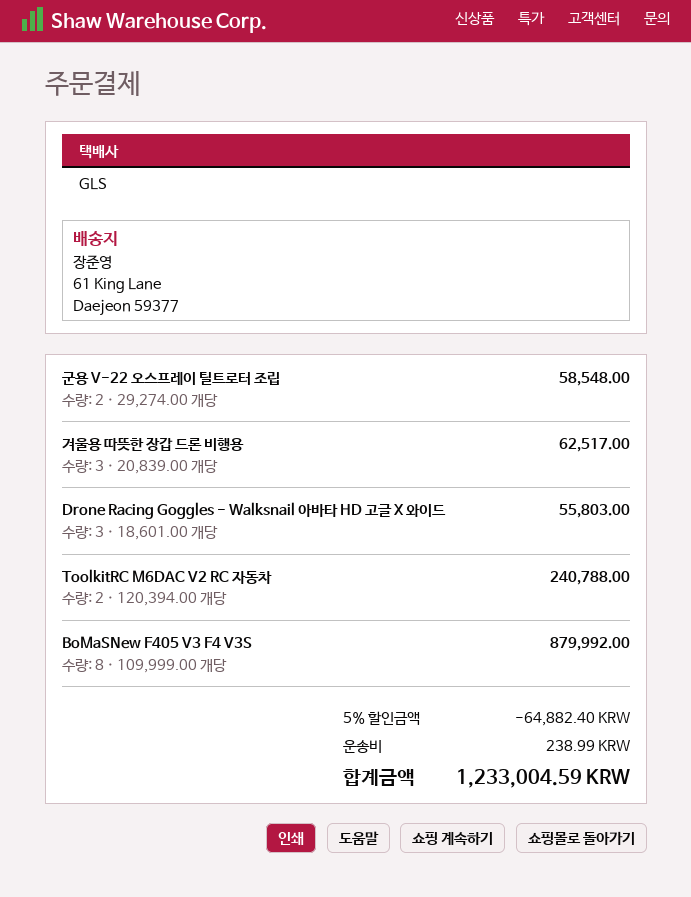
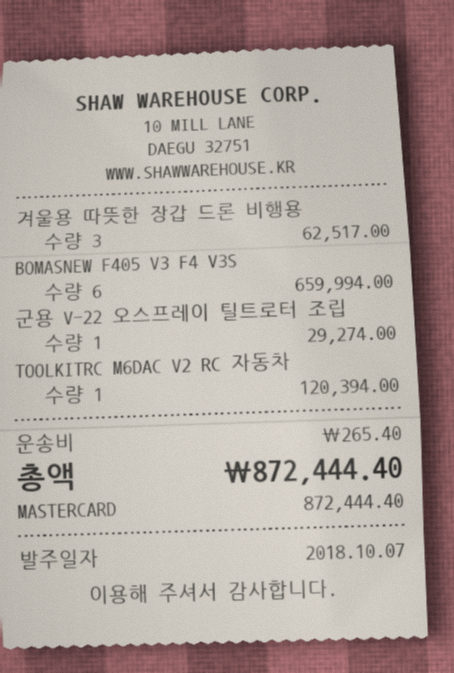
군용 V-22 오스프레이 틸트로터 조립: 2 for 58548.00 -> 1 for 29274.00
Drone Racing Goggles - Walksnail 아바타 HD 고글 X 와이드: 3 for 55803.00 -> none
ToolkitRC M6DAC V2 RC 자동차: 2 for 240788.00 -> 1 for 120394.00
BoMaSNew F405 V3 F4 V3S: 8 for 879992.00 -> 6 for 659994.00
discount: 5% = 64882.40 -> none
shipping: 238.99 -> 265.40
total: 1233004.59 -> 872444.40

